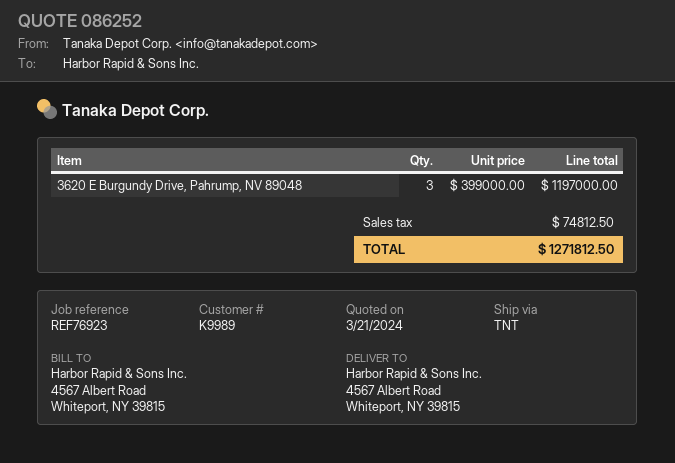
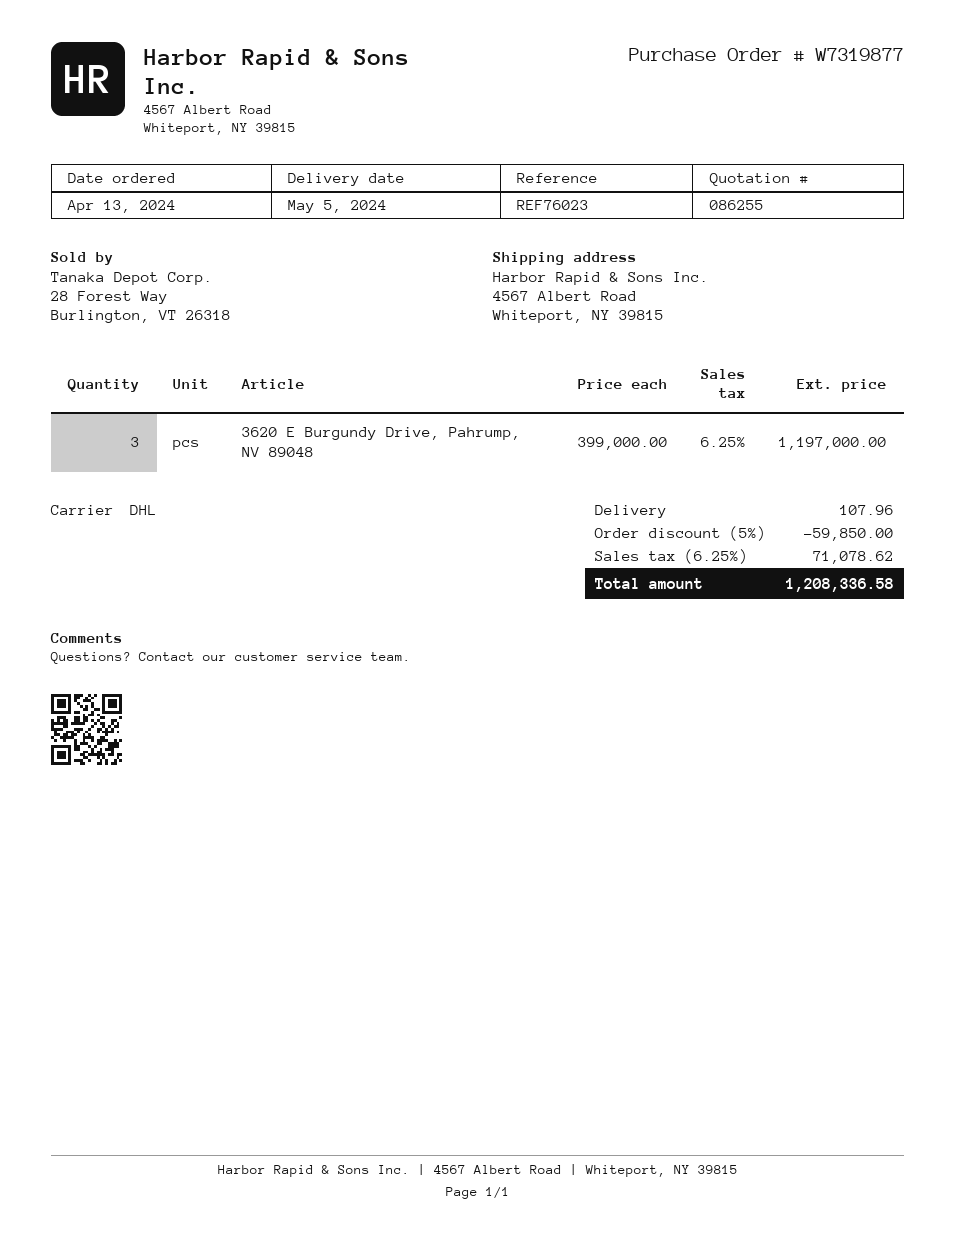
quote number: 086252 -> 086255
reference: REF76923 -> REF76023
shipping method: TNT -> DHL
discount: none -> 5% = 59850.00
shipping: none -> 107.96
tax: 74812.50 -> 71078.62
total: 1271812.50 -> 1208336.58

